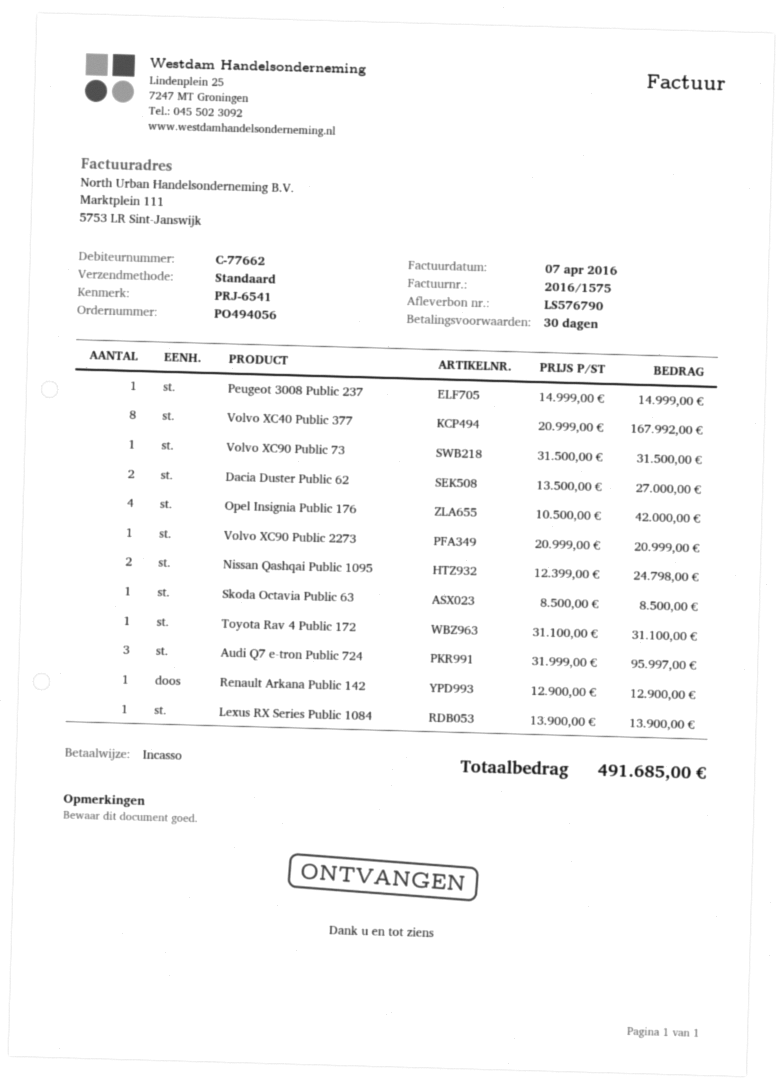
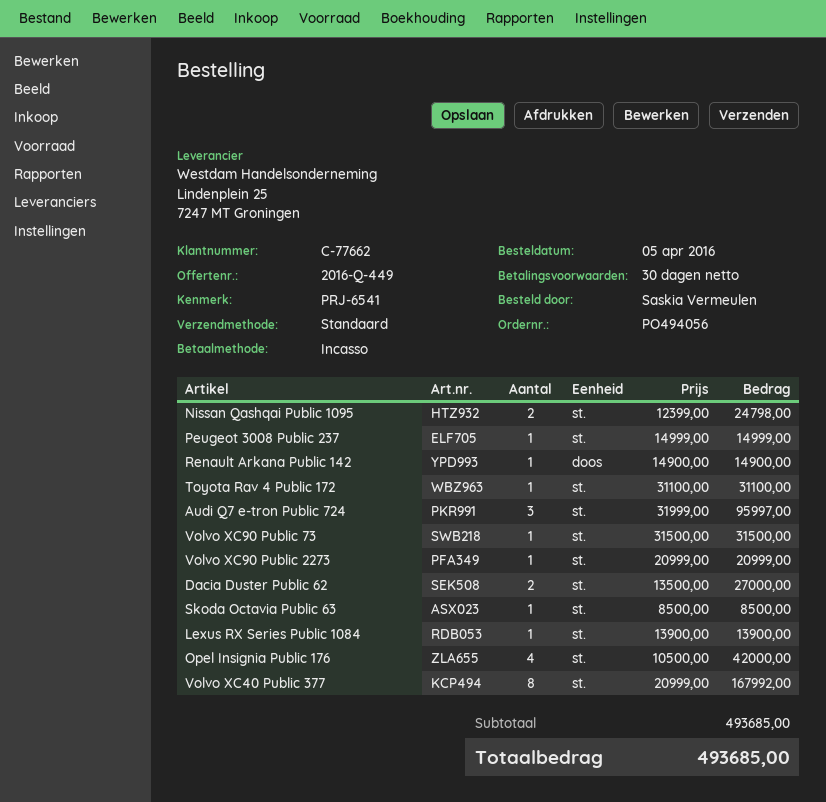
Renault Arkana Public 142: 1 x 12900.00 = 12900.00 -> 1 x 14900.00 = 14900.00
total: 491685.00 -> 493685.00

